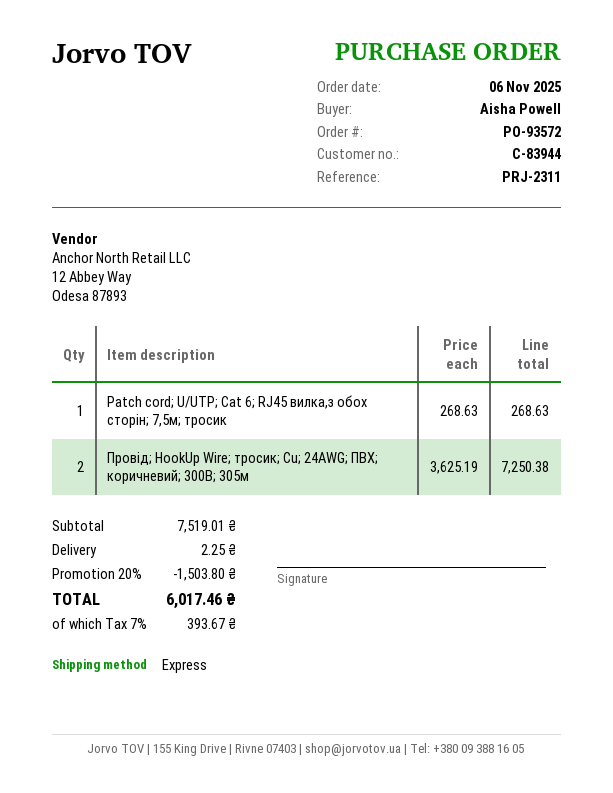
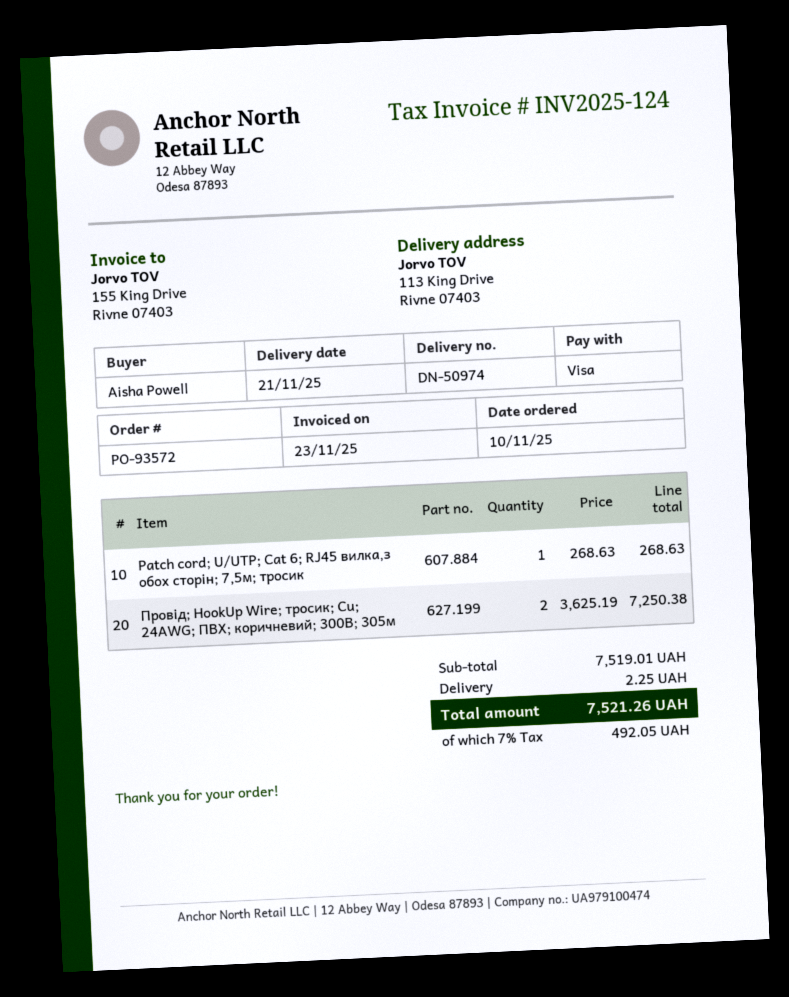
order date: 2025-11-06 -> 2025-11-10
discount: 20% = 1503.80 -> none
tax: 7% = 393.67 -> 7% = 492.05
total: 6017.46 -> 7521.26

